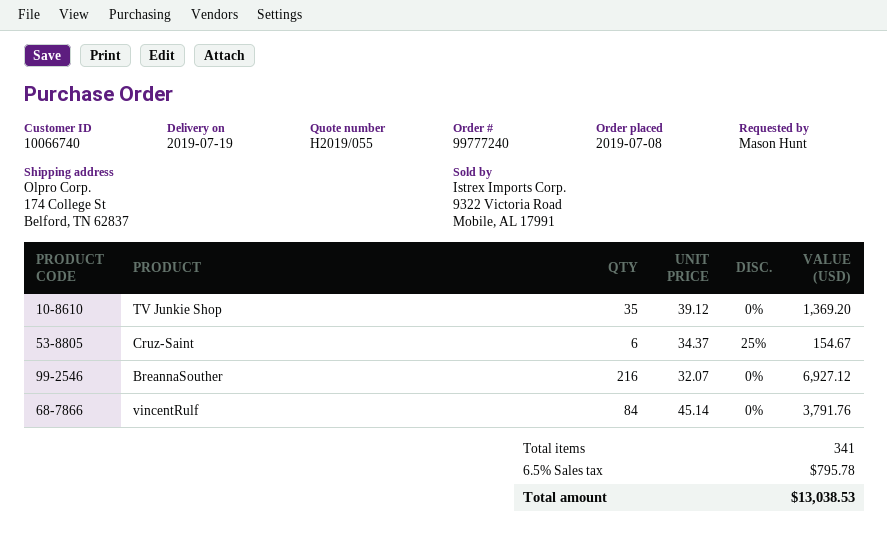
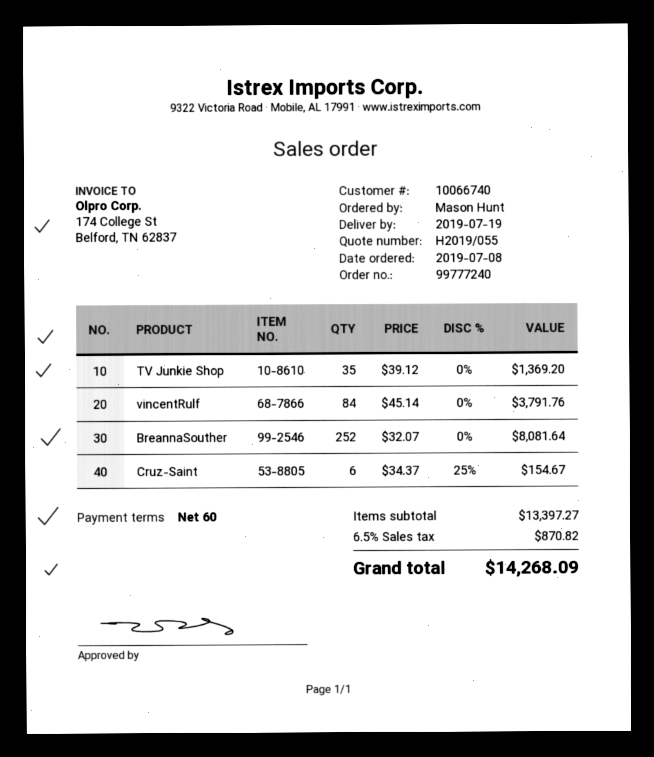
BreannaSouther: 216 x 32.07 = 6927.12 -> 252 x 32.07 = 8081.64
tax: 6.5% = 795.78 -> 6.5% = 870.82
total: 13038.53 -> 14268.09

